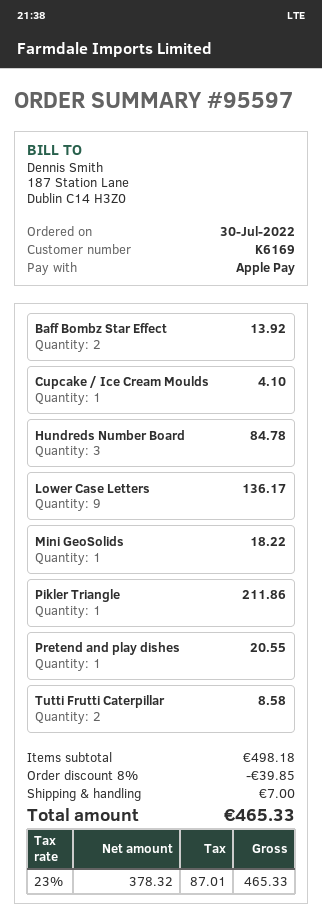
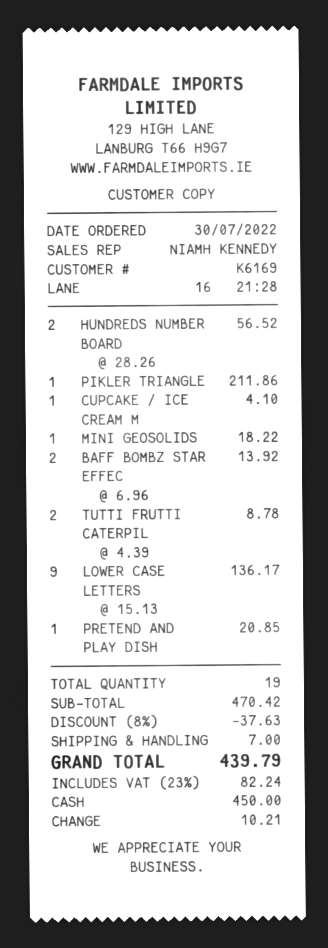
payment method: Apple Pay -> cash
Hundreds Number Board: 3 for 84.78 -> 2 for 56.52
Pretend and play dishes: 1 for 20.55 -> 1 for 20.85
Tutti Frutti Caterpillar: 2 for 8.58 -> 2 for 8.78
subtotal: 498.18 -> 470.42
discount: 8% = 39.85 -> 8% = 37.63
tax: 23% = 87.01 -> 23% = 82.24
total: 465.33 -> 439.79

